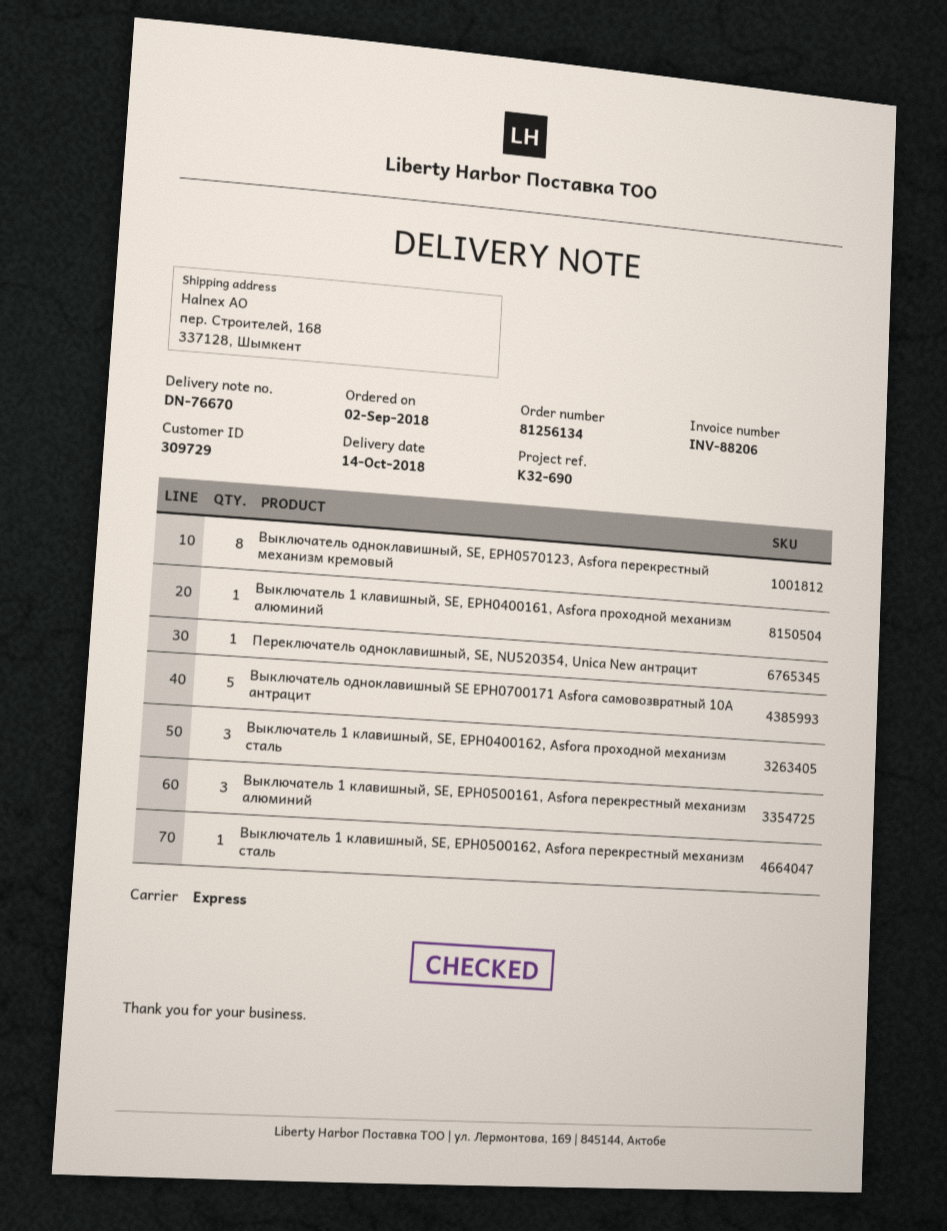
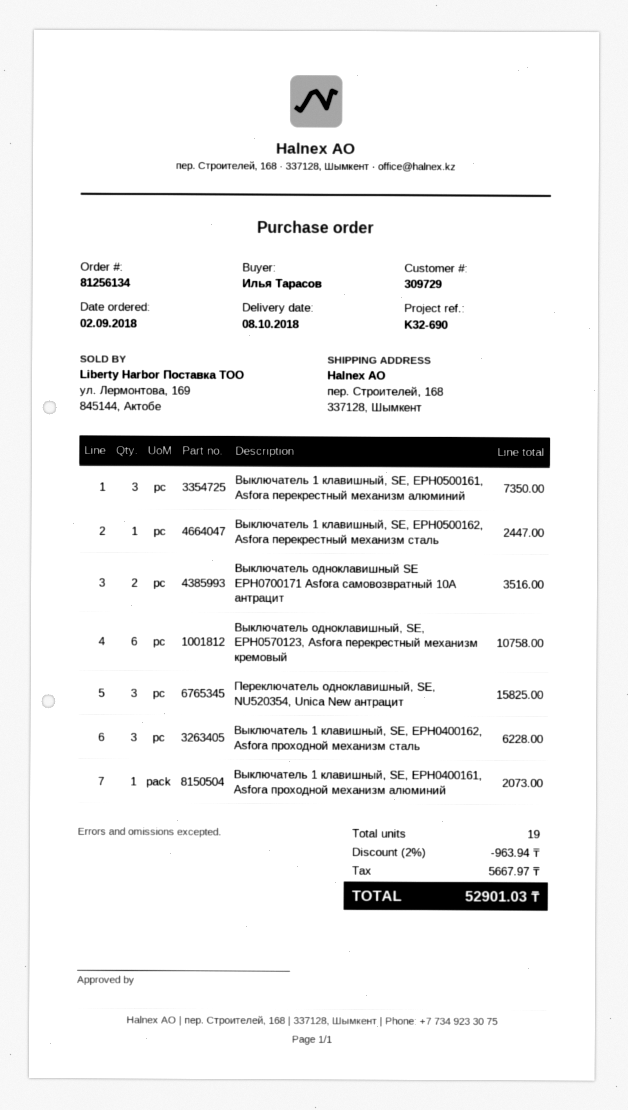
delivery date: 2018-10-14 -> 2018-10-08
Выключатель одноклавишный, SE, EPH0570123, Asfora перекрестный механизм кремовый: 8 -> 6
Переключатель одноклавишный, SE, NU520354, Unica New антрацит: 1 -> 3
Выключатель одноклавишный SE EPH0700171 Asfora самовозвратный 10A антрацит: 5 -> 2

